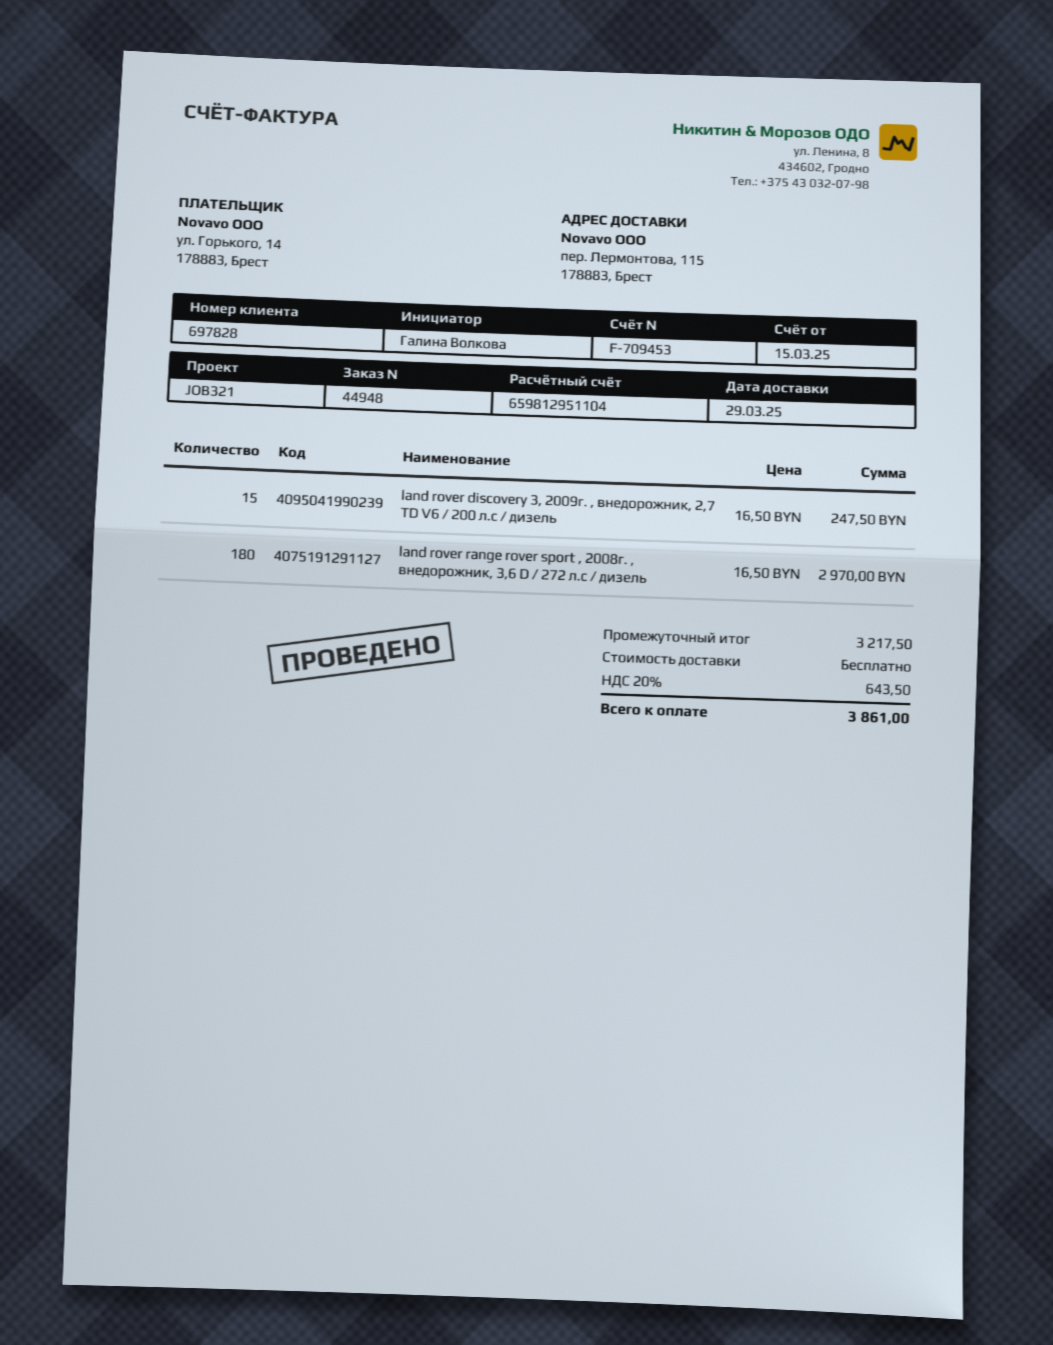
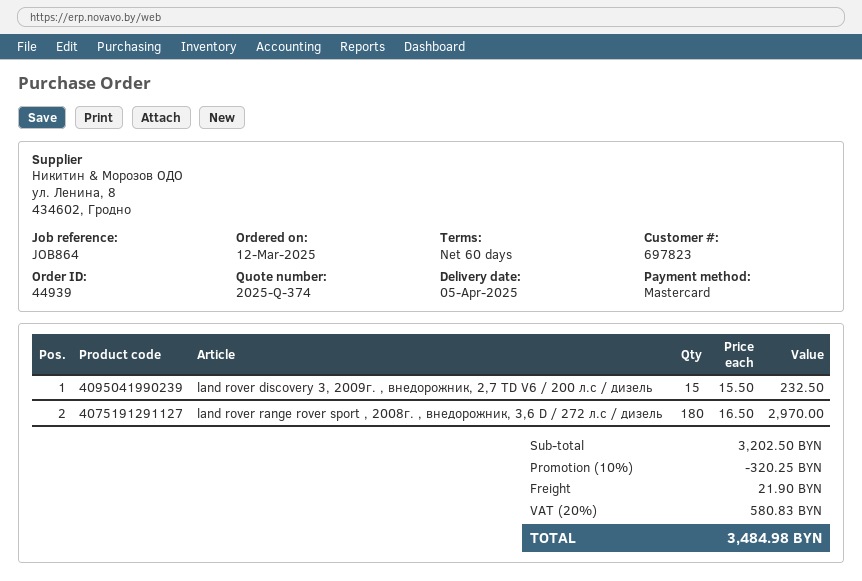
order number: 44948 -> 44939
delivery date: 2025-03-29 -> 2025-04-05
customer number: 697828 -> 697823
reference: JOB321 -> JOB864
land rover discovery 3, 2009г. , внедорожник, 2,7 TD V6 / 200 л.с / дизель: 15 x 16.50 = 247.50 -> 15 x 15.50 = 232.50
subtotal: 3217.50 -> 3202.50
discount: none -> 10% = 320.25
shipping: 0.00 -> 21.90
tax: 20% = 643.50 -> 20% = 580.83
total: 3861.00 -> 3484.98

